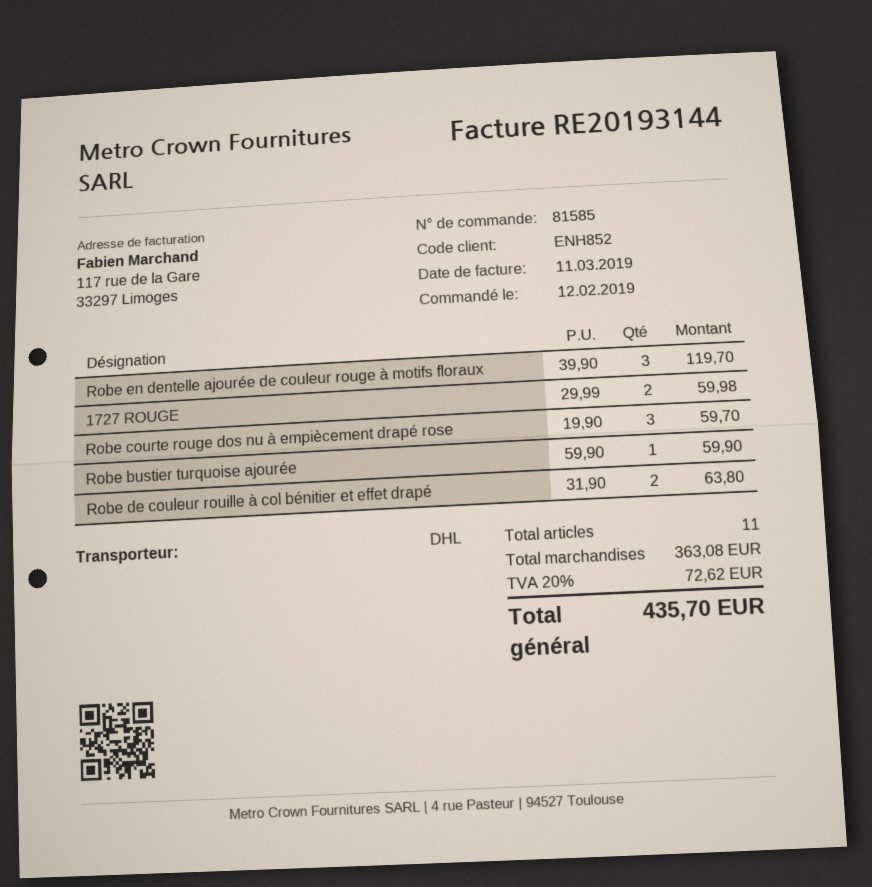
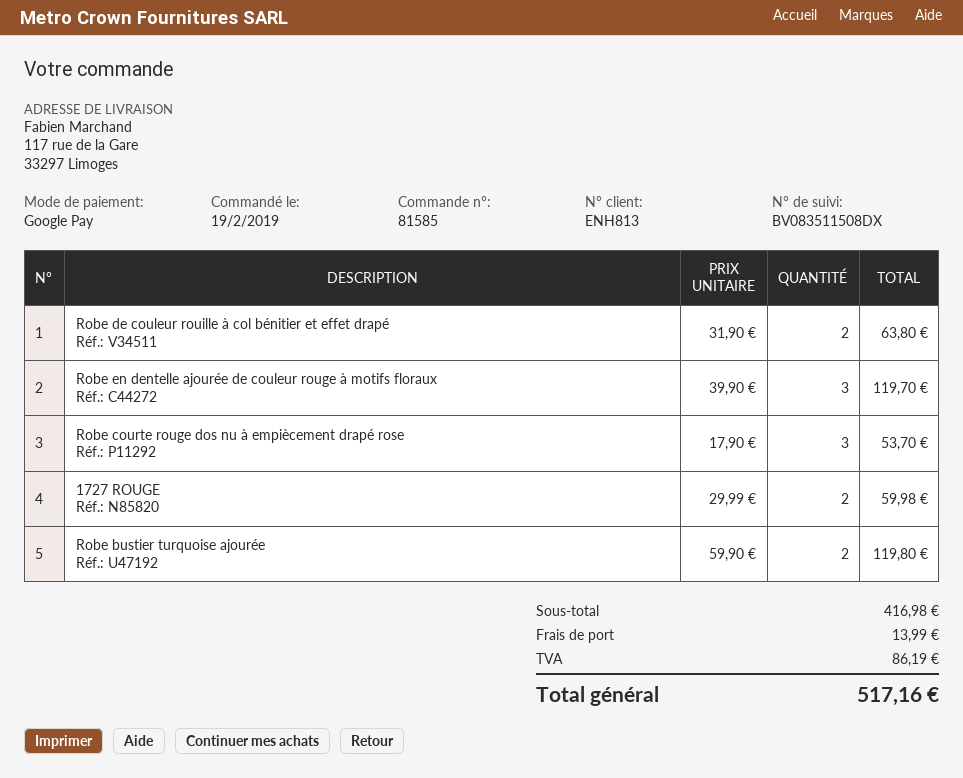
order date: 2019-02-12 -> 2019-02-19
customer number: ENH852 -> ENH813
Robe courte rouge dos nu à empiècement drapé rose: 3 x 19.90 = 59.70 -> 3 x 17.90 = 53.70
Robe bustier turquoise ajourée: 1 x 59.90 = 59.90 -> 2 x 59.90 = 119.80
subtotal: 363.08 -> 416.98
shipping: none -> 13.99
tax: 72.62 -> 86.19
total: 435.70 -> 517.16

